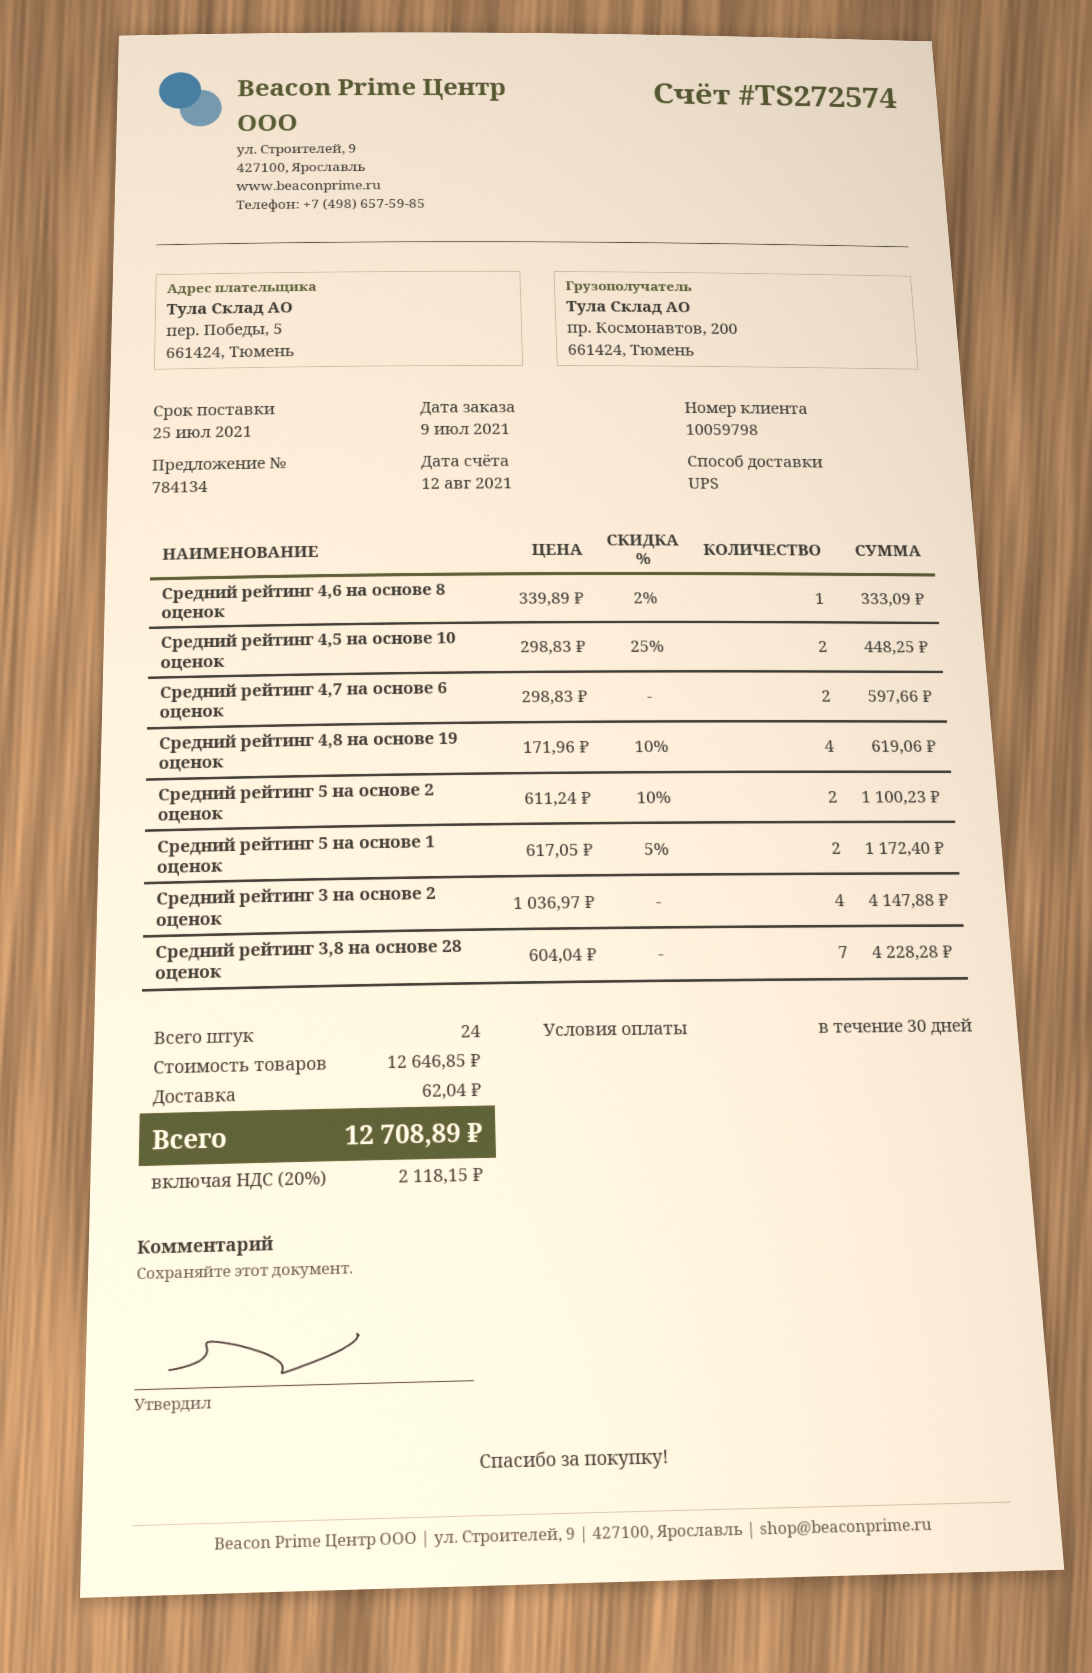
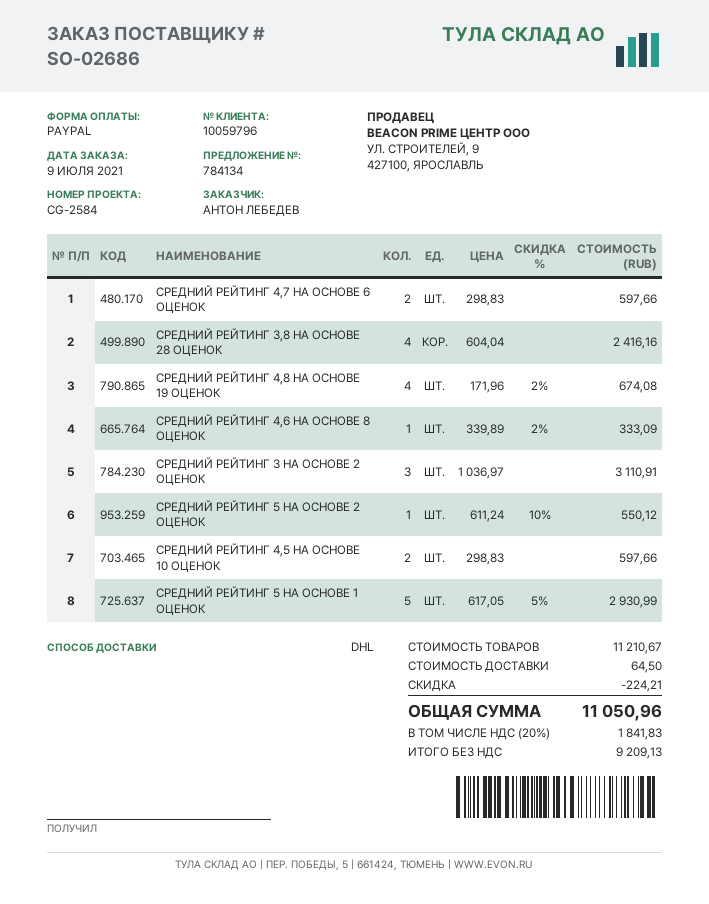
customer number: 10059798 -> 10059796
shipping method: UPS -> DHL
Средний рейтинг 4,5 на основе 10 оценок: 2 x 298.83 - 25% = 448.25 -> 2 x 298.83 = 597.66
Средний рейтинг 4,8 на основе 19 оценок: 4 x 171.96 - 10% = 619.06 -> 4 x 171.96 - 2% = 674.08
Средний рейтинг 5 на основе 2 оценок: 2 x 611.24 - 10% = 1100.23 -> 1 x 611.24 - 10% = 550.12
Средний рейтинг 5 на основе 1 оценок: 2 x 617.05 - 5% = 1172.40 -> 5 x 617.05 - 5% = 2930.99
Средний рейтинг 3 на основе 2 оценок: 4 x 1036.97 = 4147.88 -> 3 x 1036.97 = 3110.91
Средний рейтинг 3,8 на основе 28 оценок: 7 x 604.04 = 4228.28 -> 4 x 604.04 = 2416.16
subtotal: 12646.85 -> 11210.67
discount: none -> 224.21
shipping: 62.04 -> 64.50
tax: 20% = 2118.15 -> 20% = 1841.83
total: 12708.89 -> 11050.96

